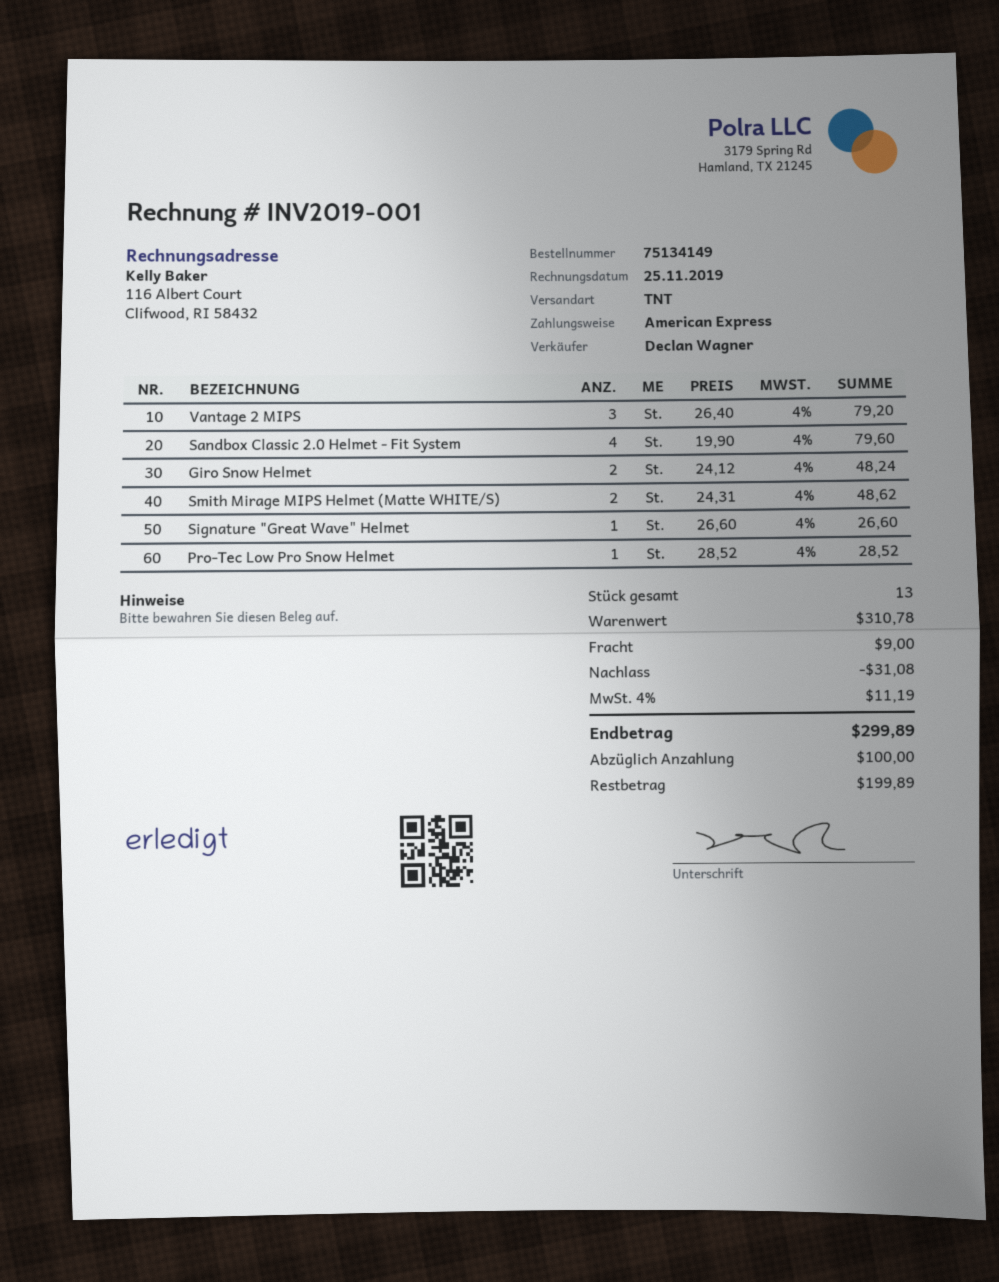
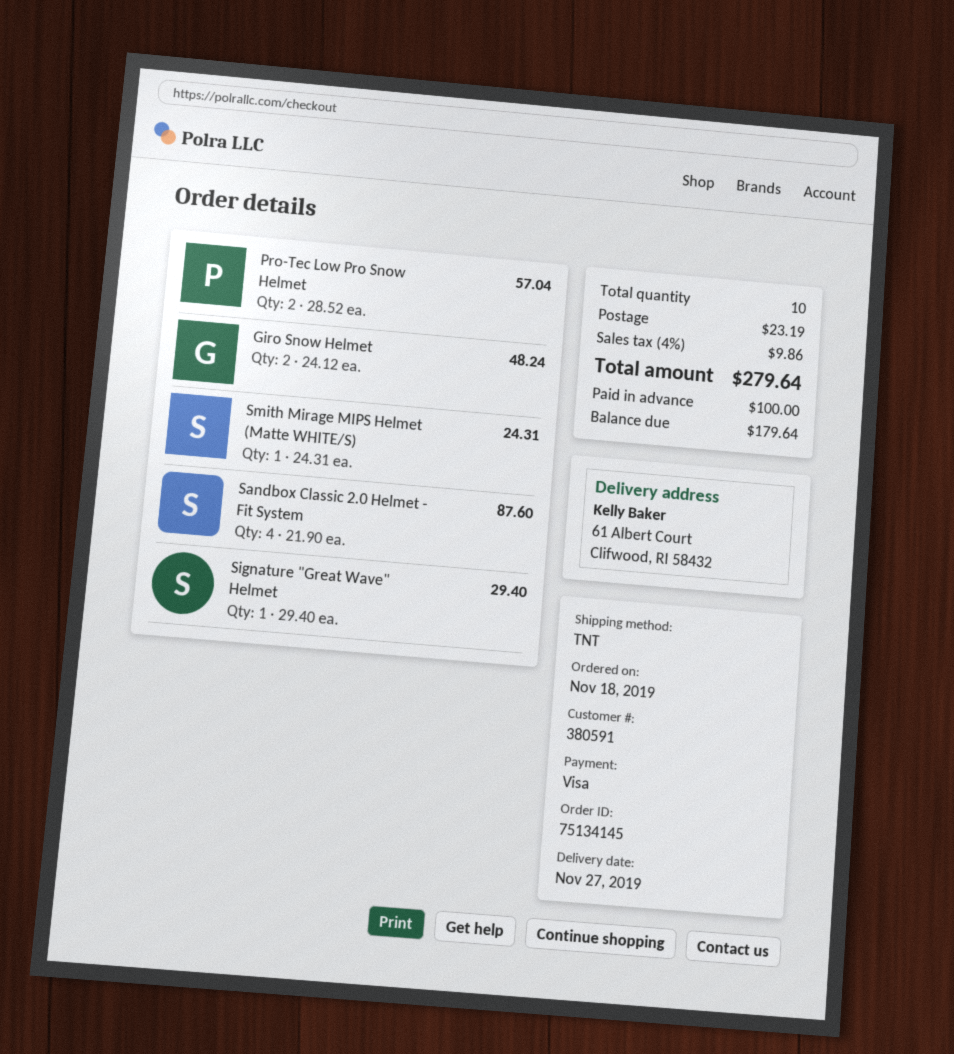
order number: 75134149 -> 75134145
payment method: American Express -> Visa
Vantage 2 MIPS: 3 x 26.40 = 79.20 -> none
Sandbox Classic 2.0 Helmet - Fit System: 4 x 19.90 = 79.60 -> 4 x 21.90 = 87.60
Smith Mirage MIPS Helmet (Matte WHITE/S): 2 x 24.31 = 48.62 -> 1 x 24.31 = 24.31
Signature "Great Wave" Helmet: 1 x 26.60 = 26.60 -> 1 x 29.40 = 29.40
Pro-Tec Low Pro Snow Helmet: 1 x 28.52 = 28.52 -> 2 x 28.52 = 57.04
total quantity: 13 -> 10
discount: 31.08 -> none
shipping: 9.00 -> 23.19
tax: 4% = 11.19 -> 4% = 9.86
total: 299.89 -> 279.64
balance: 199.89 -> 179.64

